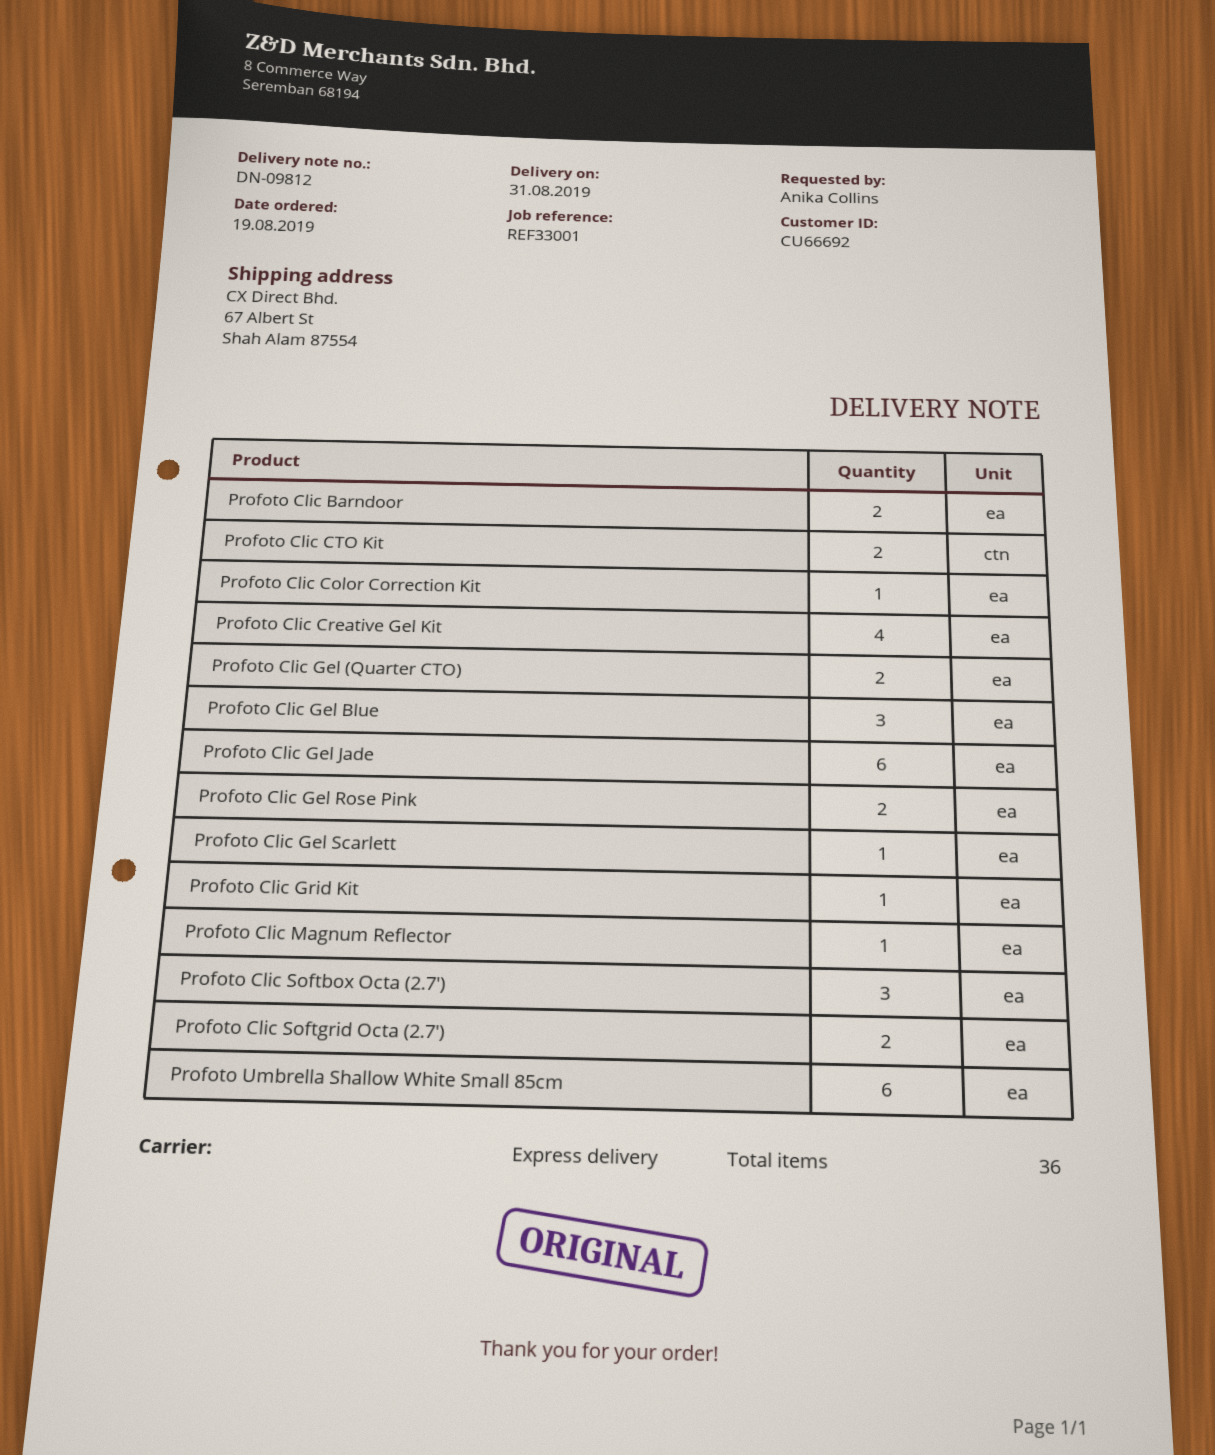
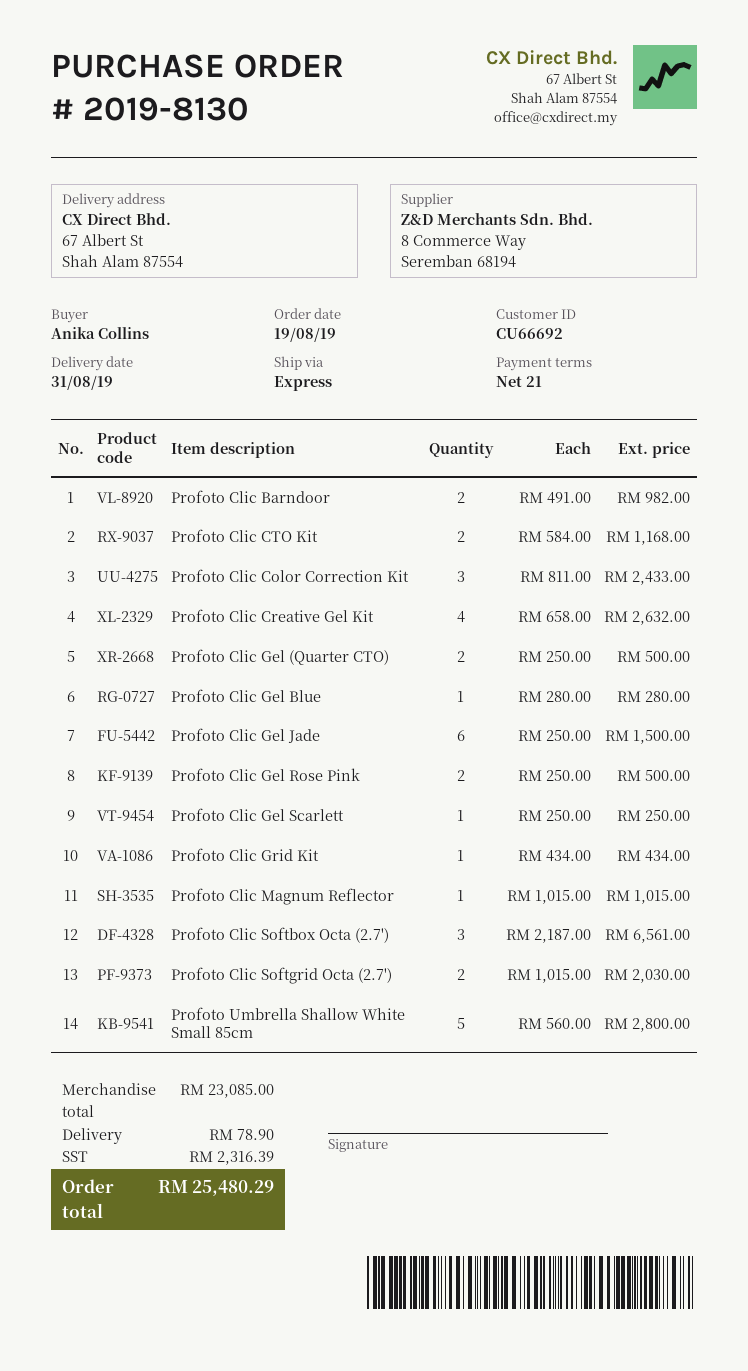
Profoto Clic Color Correction Kit: 1 -> 3
Profoto Clic Gel Blue: 3 -> 1
Profoto Umbrella Shallow White Small 85cm: 6 -> 5

